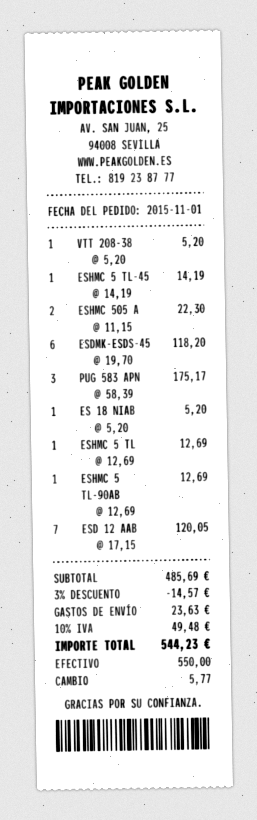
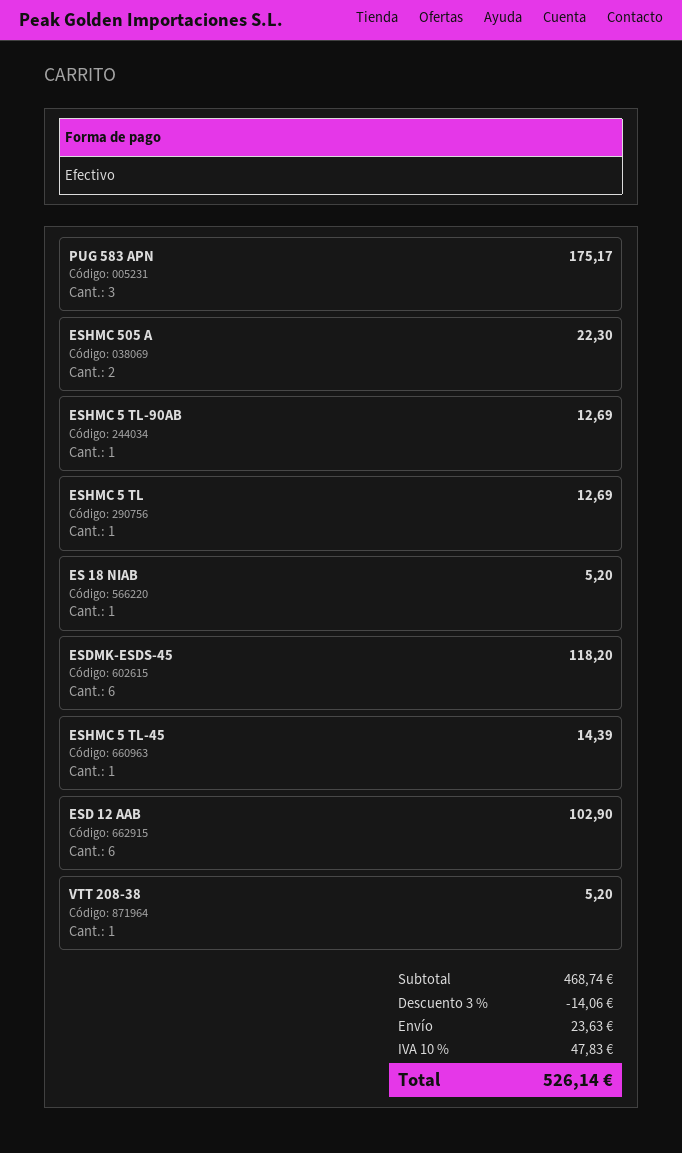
ESHMC 5 TL-45: 1 for 14.19 -> 1 for 14.39
ESD 12 AAB: 7 for 120.05 -> 6 for 102.90
subtotal: 485.69 -> 468.74
discount: 3% = 14.57 -> 3% = 14.06
tax: 10% = 49.48 -> 10% = 47.83
total: 544.23 -> 526.14

